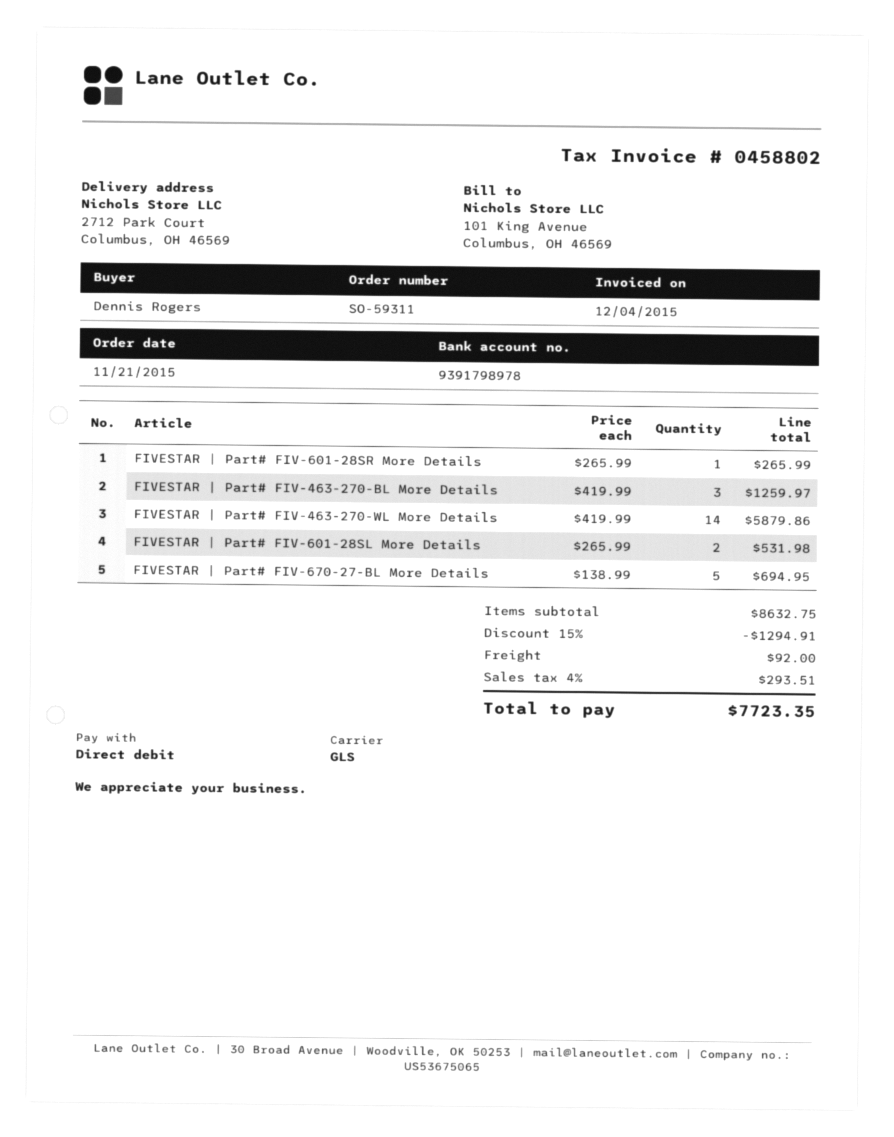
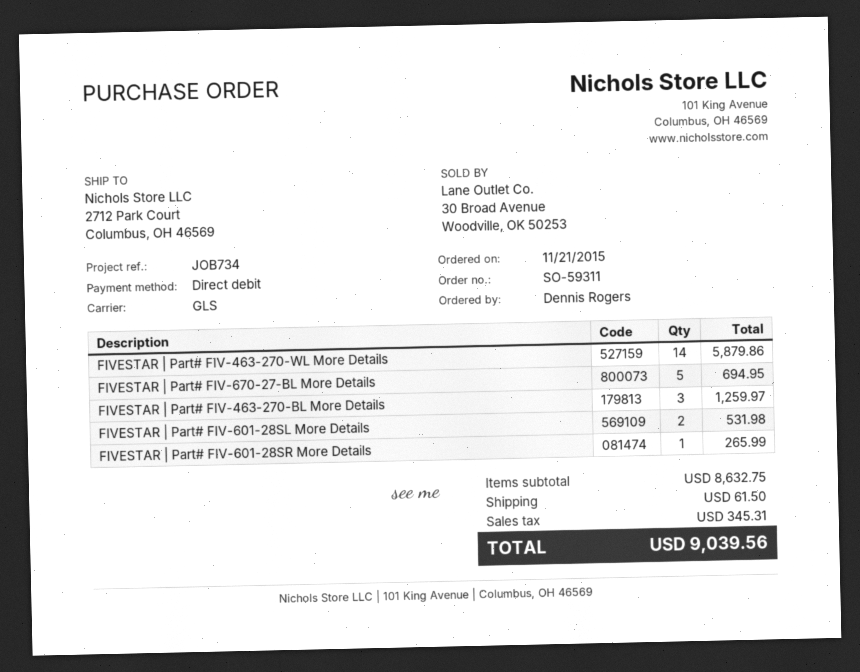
discount: 15% = 1294.91 -> none
shipping: 92.00 -> 61.50
tax: 293.51 -> 345.31
total: 7723.35 -> 9039.56

